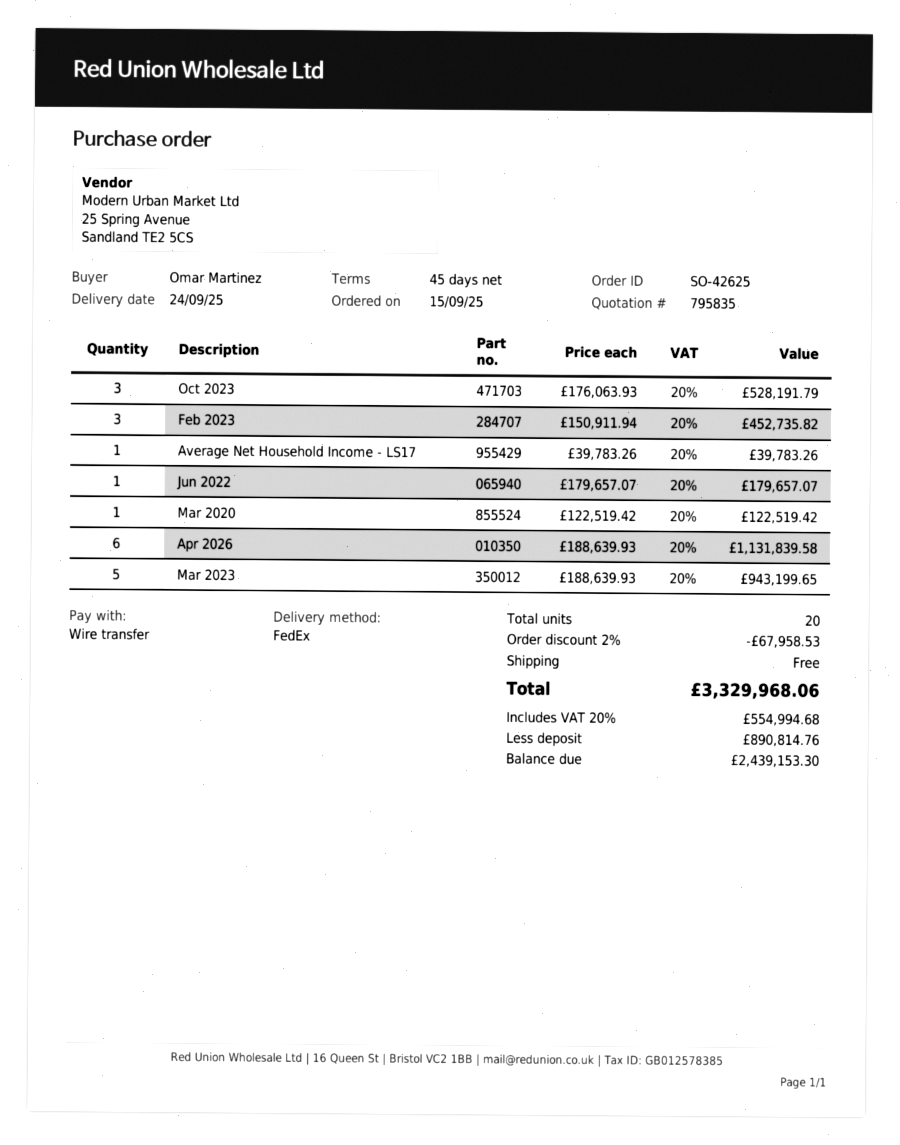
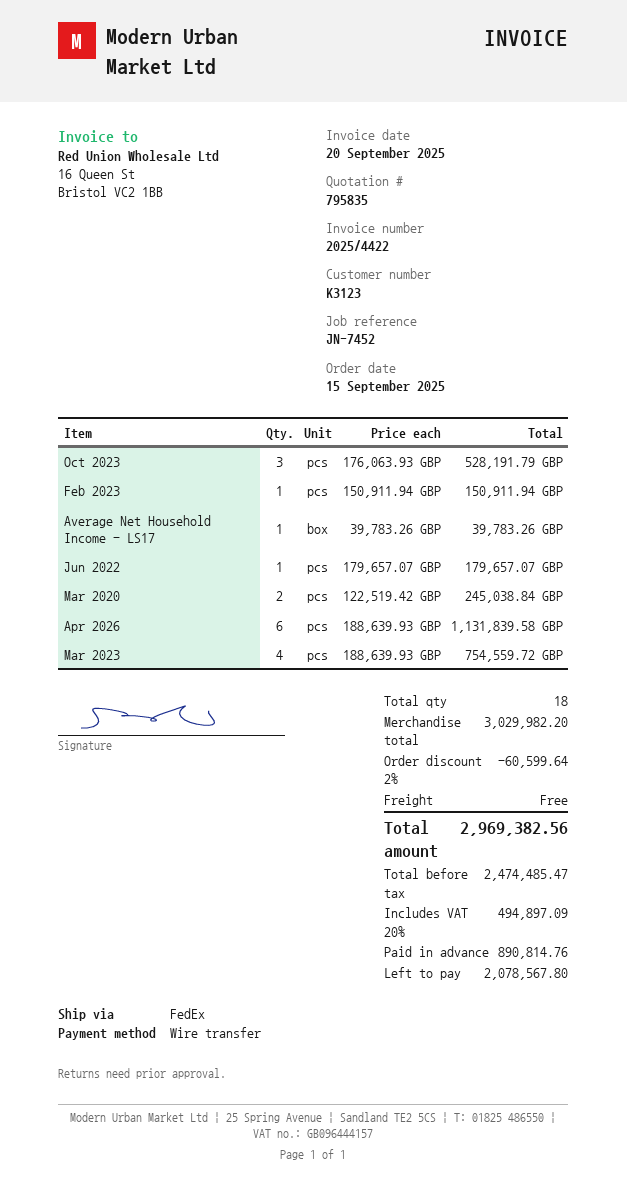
Feb 2023: 3 x 150911.94 = 452735.82 -> 1 x 150911.94 = 150911.94
Mar 2020: 1 x 122519.42 = 122519.42 -> 2 x 122519.42 = 245038.84
Mar 2023: 5 x 188639.93 = 943199.65 -> 4 x 188639.93 = 754559.72
total quantity: 20 -> 18
discount: 2% = 67958.53 -> 2% = 60599.64
tax: 20% = 554994.68 -> 20% = 494897.09
total: 3329968.06 -> 2969382.56
balance: 2439153.30 -> 2078567.80

